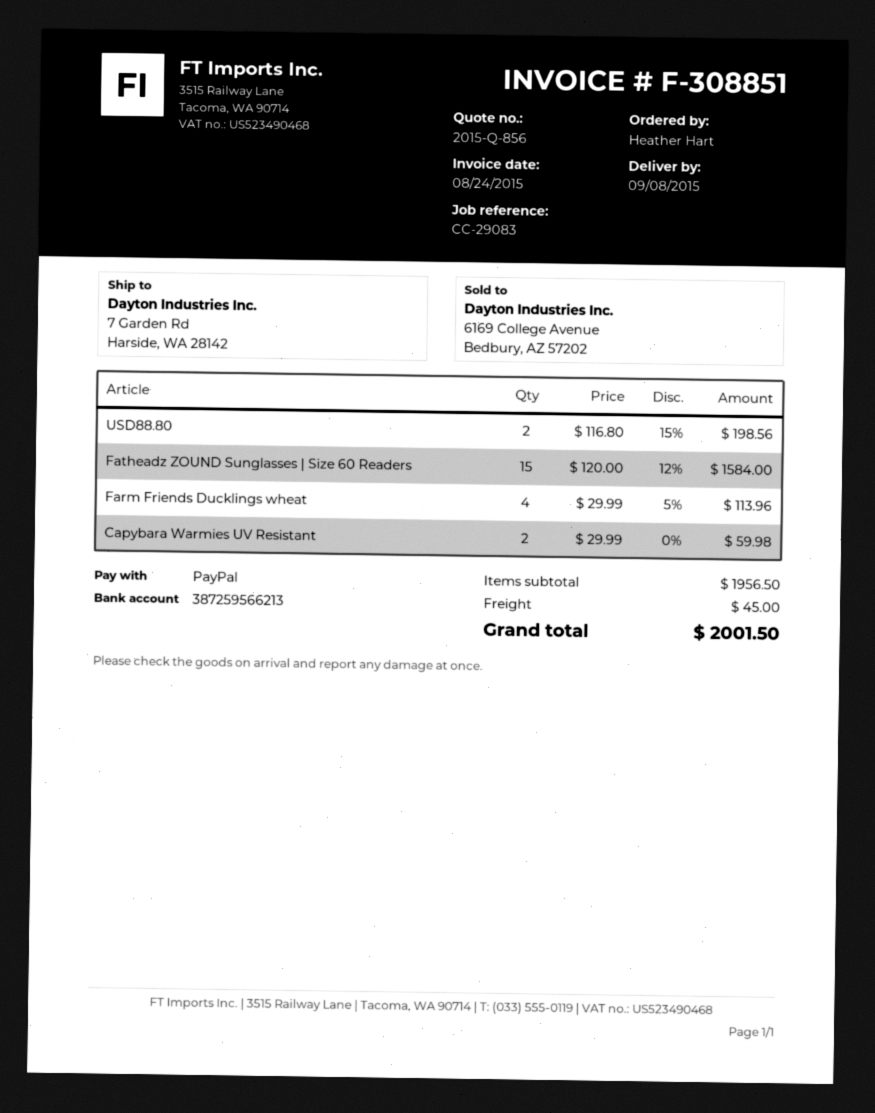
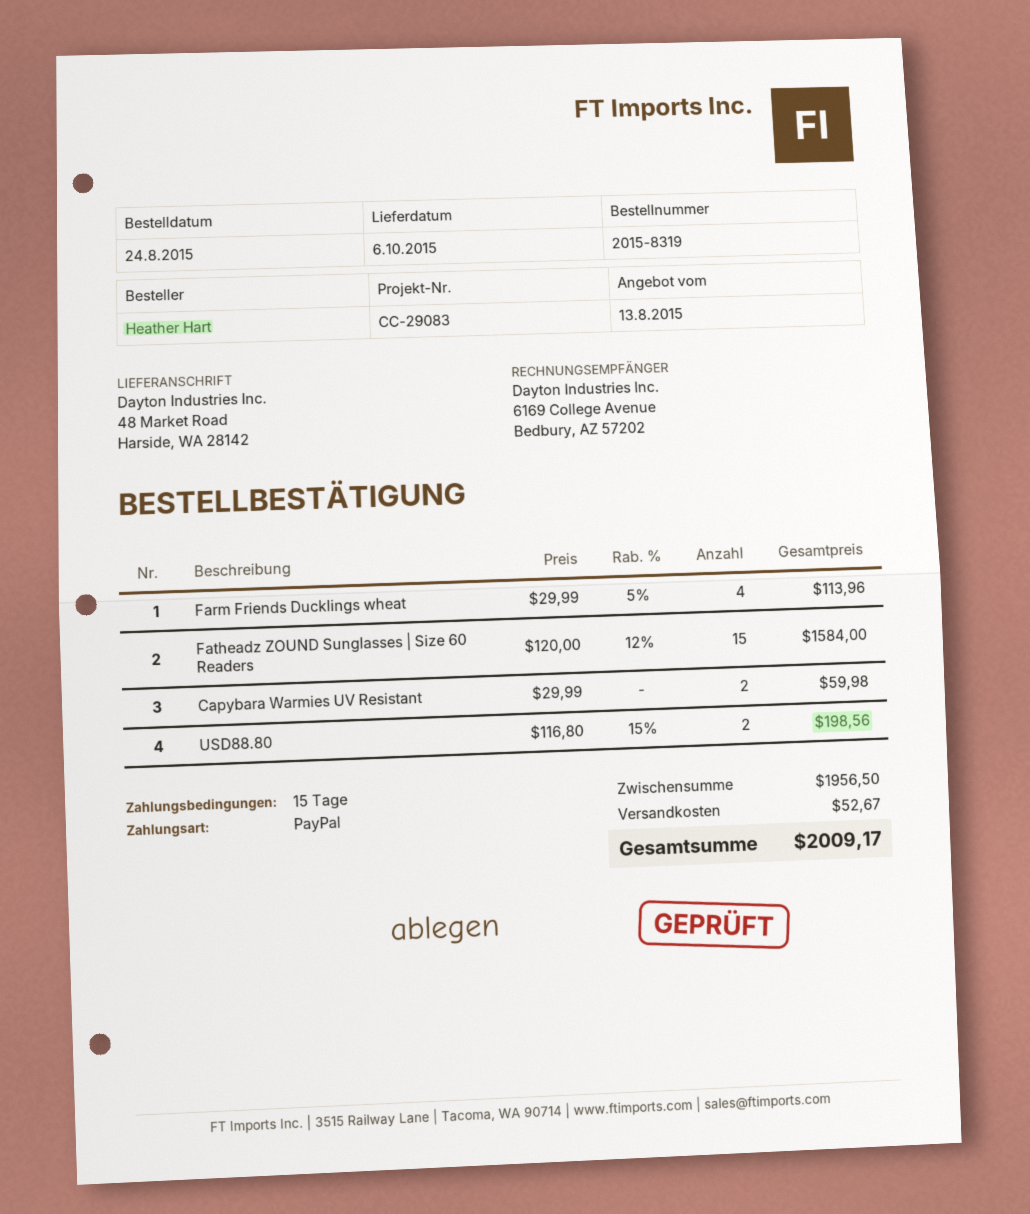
delivery date: 2015-09-08 -> 2015-10-06
ship to: 7 Garden Rd, Harside, WA 28142 -> 48 Market Road, Harside, WA 28142
shipping: 45.00 -> 52.67
total: 2001.50 -> 2009.17

